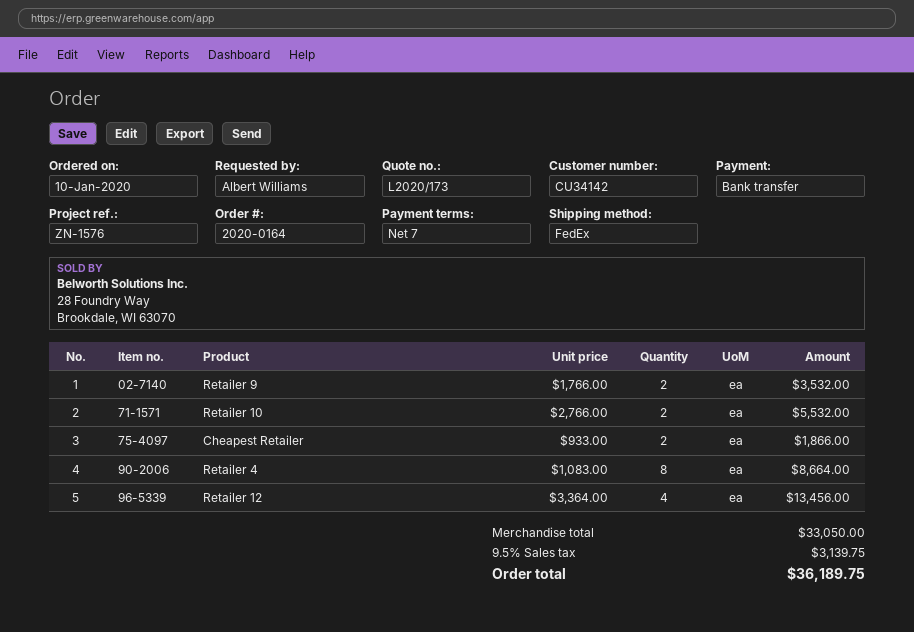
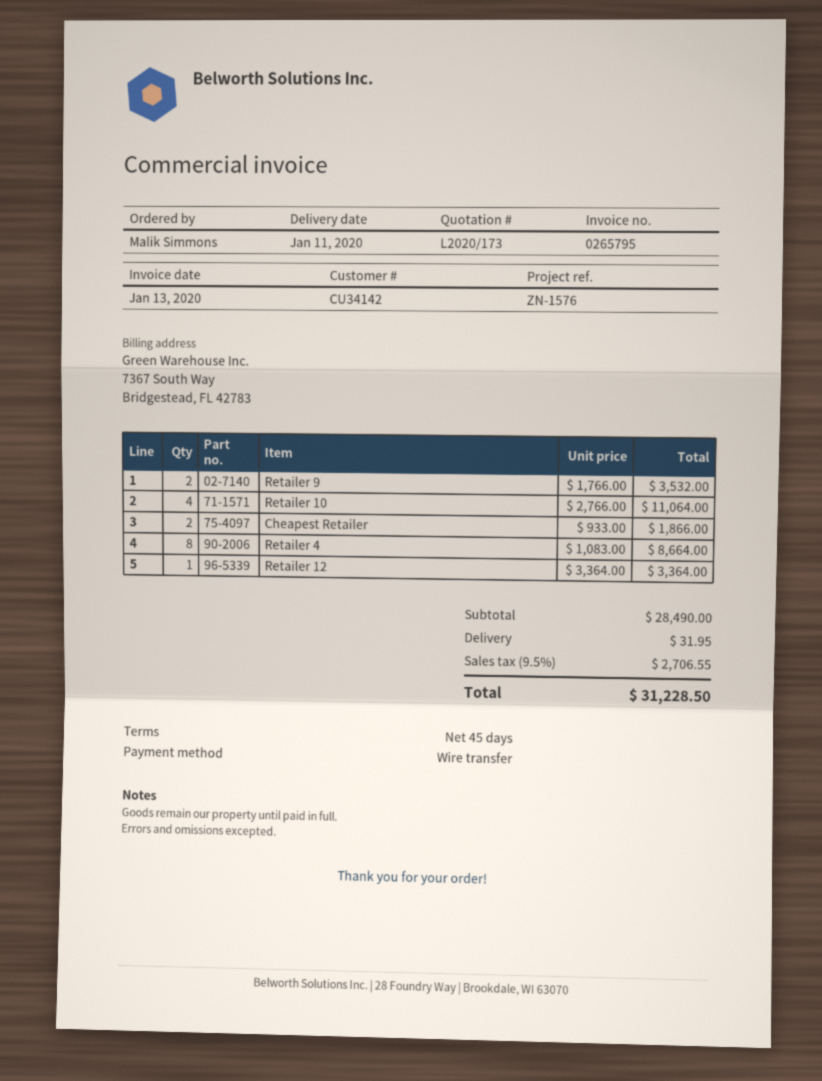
payment terms: 7 days -> 45 days
ordered by: Albert Williams -> Malik Simmons
Retailer 10: 2 x 2766.00 = 5532.00 -> 4 x 2766.00 = 11064.00
Retailer 12: 4 x 3364.00 = 13456.00 -> 1 x 3364.00 = 3364.00
subtotal: 33050.00 -> 28490.00
shipping: none -> 31.95
tax: 9.5% = 3139.75 -> 9.5% = 2706.55
total: 36189.75 -> 31228.50

